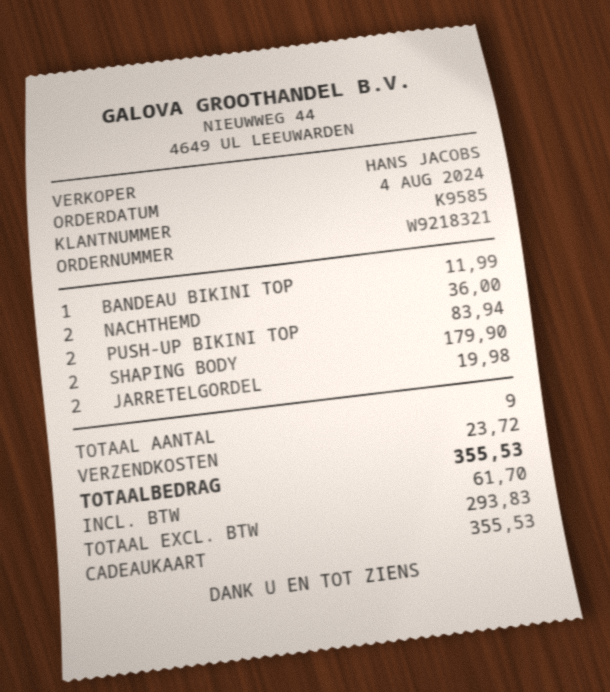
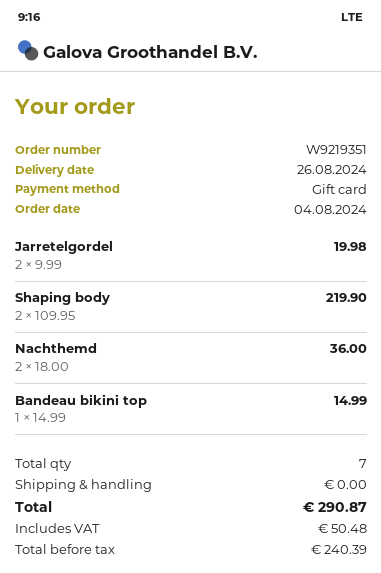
order number: W9218321 -> W9219351
BANDEAU BIKINI TOP: 1 for 11.99 -> 1 for 14.99
PUSH-UP BIKINI TOP: 2 for 83.94 -> none
SHAPING BODY: 2 for 179.90 -> 2 for 219.90
total quantity: 9 -> 7
shipping: 23.72 -> 0.00
net: 293.83 -> 240.39
tax: 61.70 -> 50.48
total: 355.53 -> 290.87

